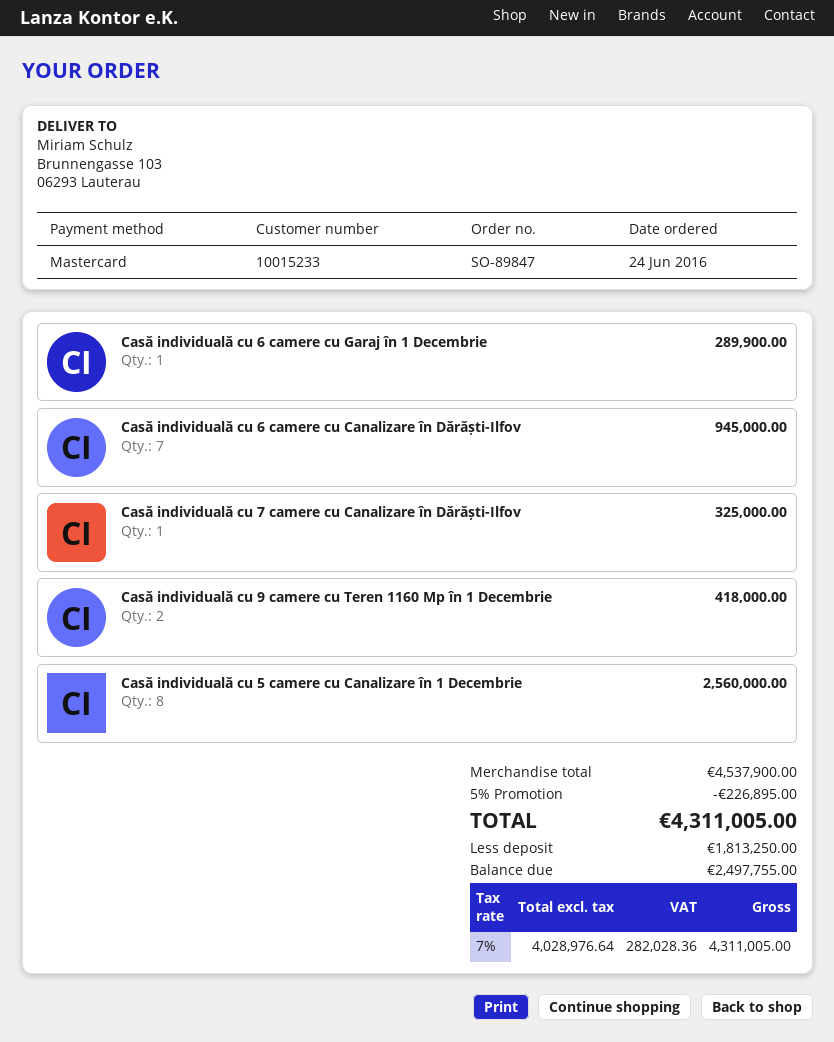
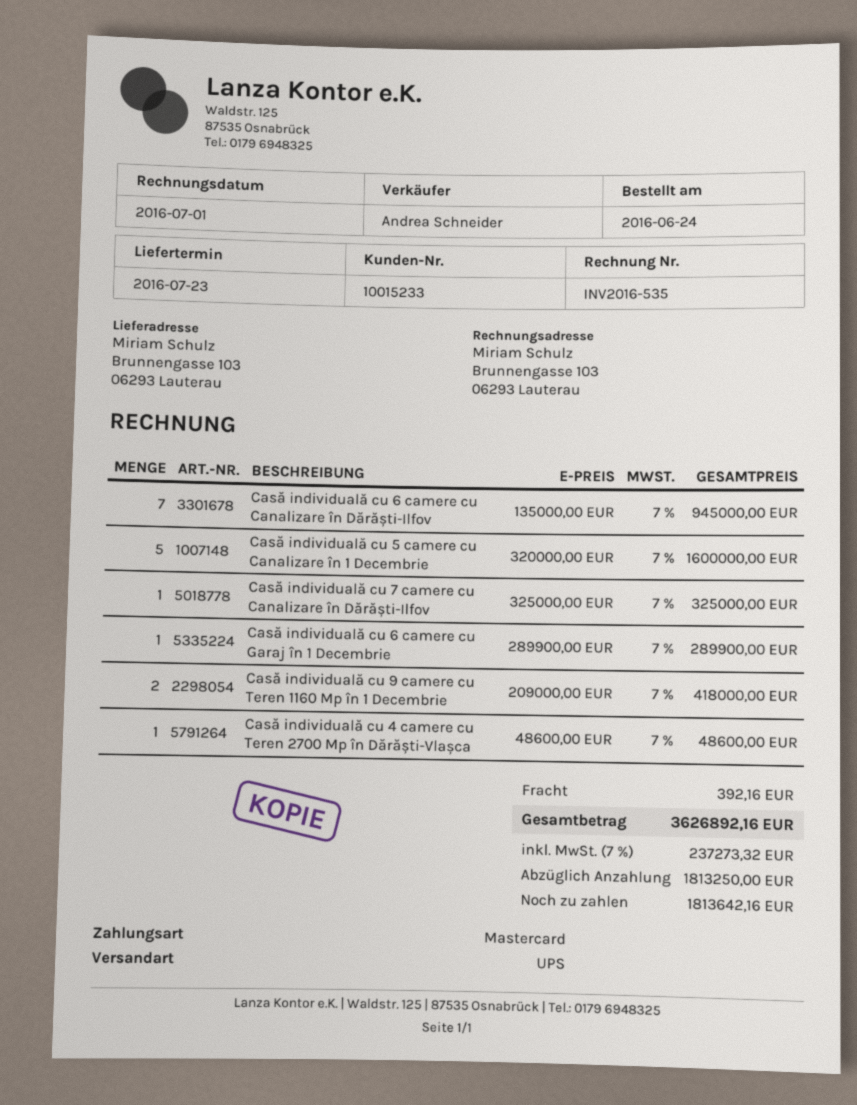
Casă individuală cu 5 camere cu Canalizare în 1 Decembrie: 8 for 2560000.00 -> 5 for 1600000.00
Casă individuală cu 4 camere cu Teren 2700 Mp în Dărăști-Vlașca: none -> 1 for 48600.00
discount: 5% = 226895.00 -> none
shipping: none -> 392.16
tax: 7% = 282028.36 -> 7% = 237273.32
total: 4311005.00 -> 3626892.16
balance: 2497755.00 -> 1813642.16

